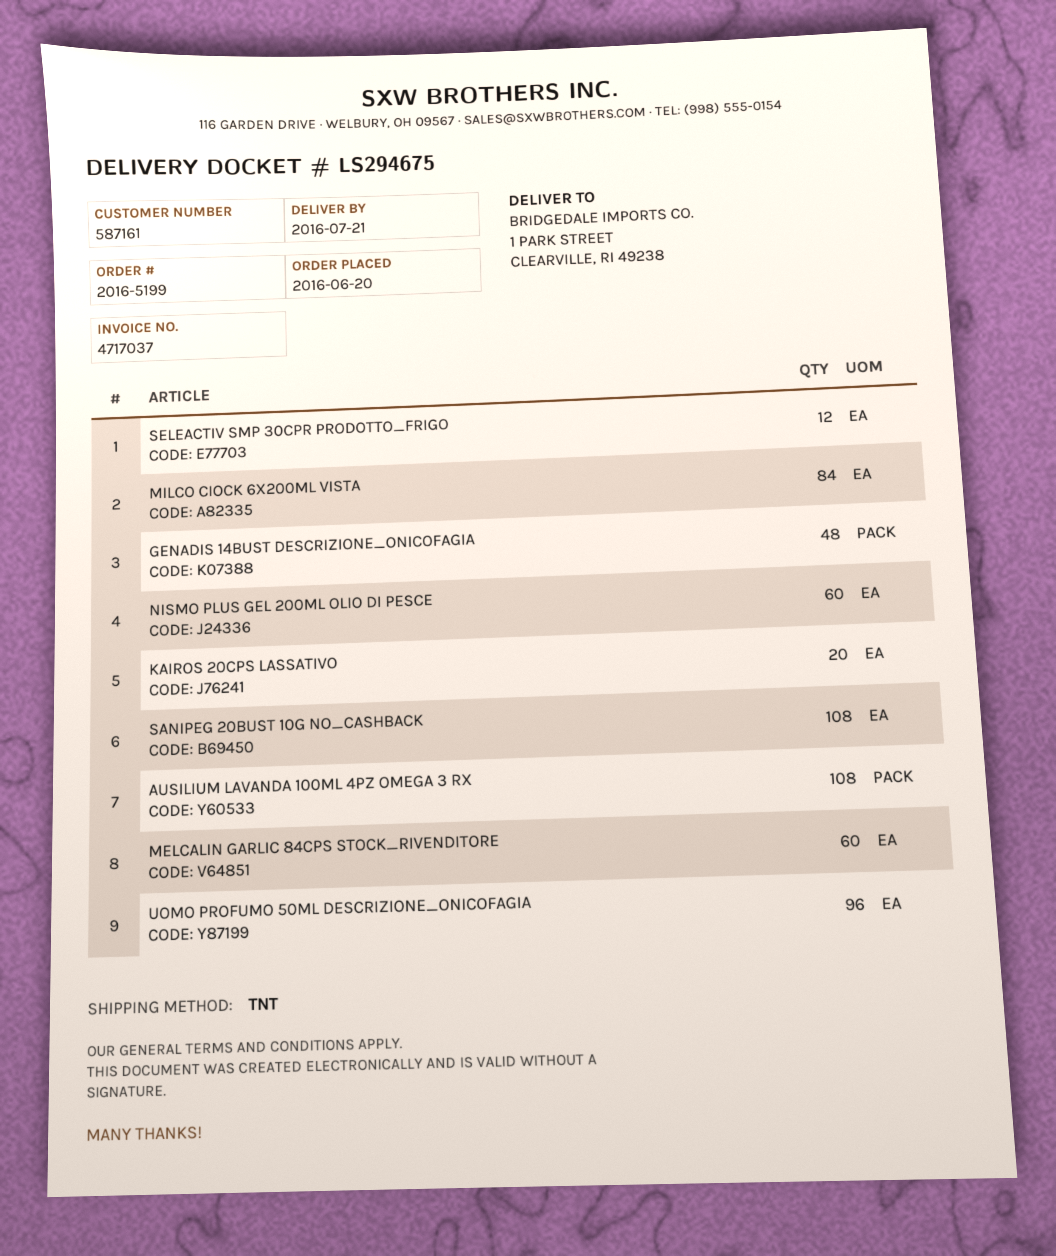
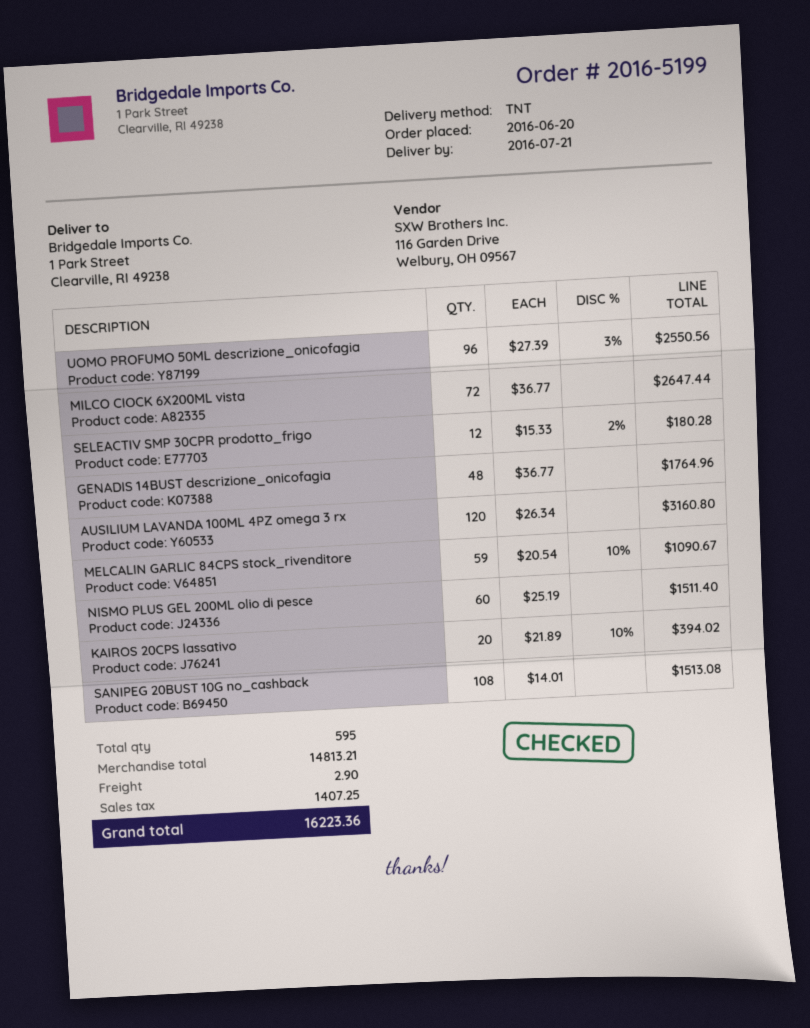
MILCO CIOCK 6X200ML VISTA: 84 -> 72
AUSILIUM LAVANDA 100ML 4PZ OMEGA 3 RX: 108 -> 120
MELCALIN GARLIC 84CPS STOCK_RIVENDITORE: 60 -> 59

